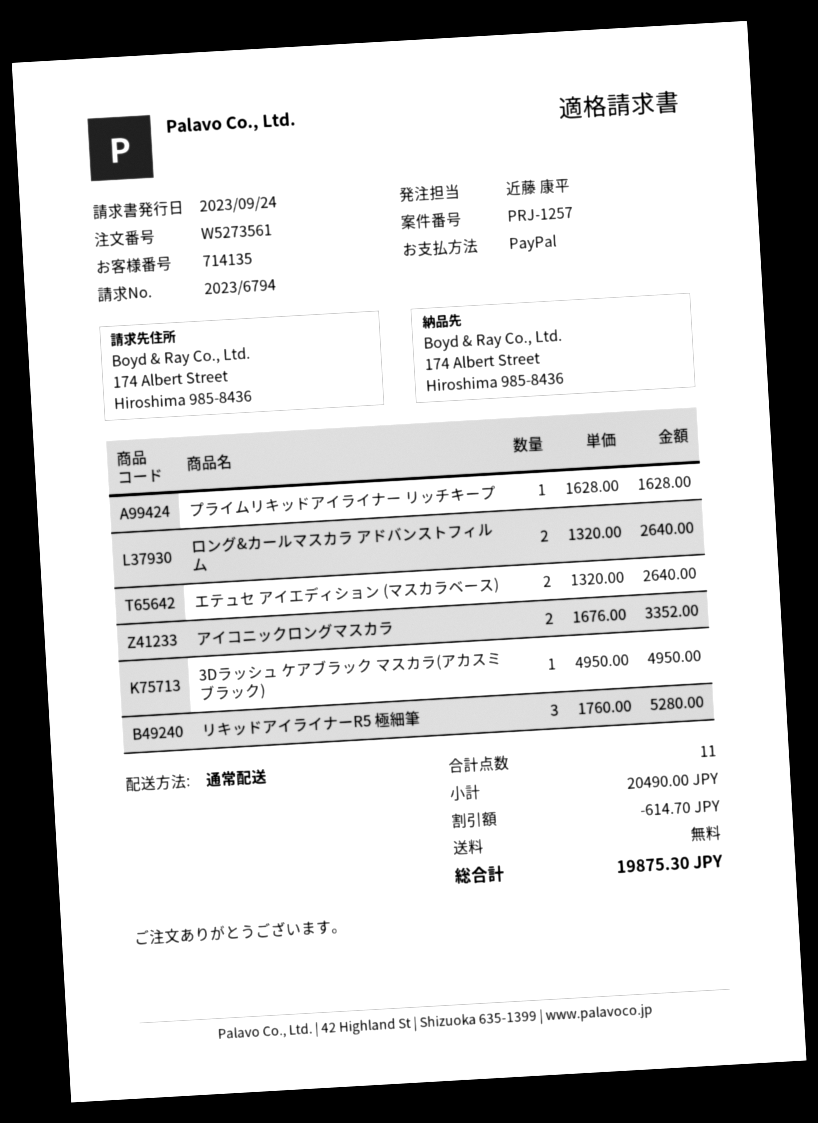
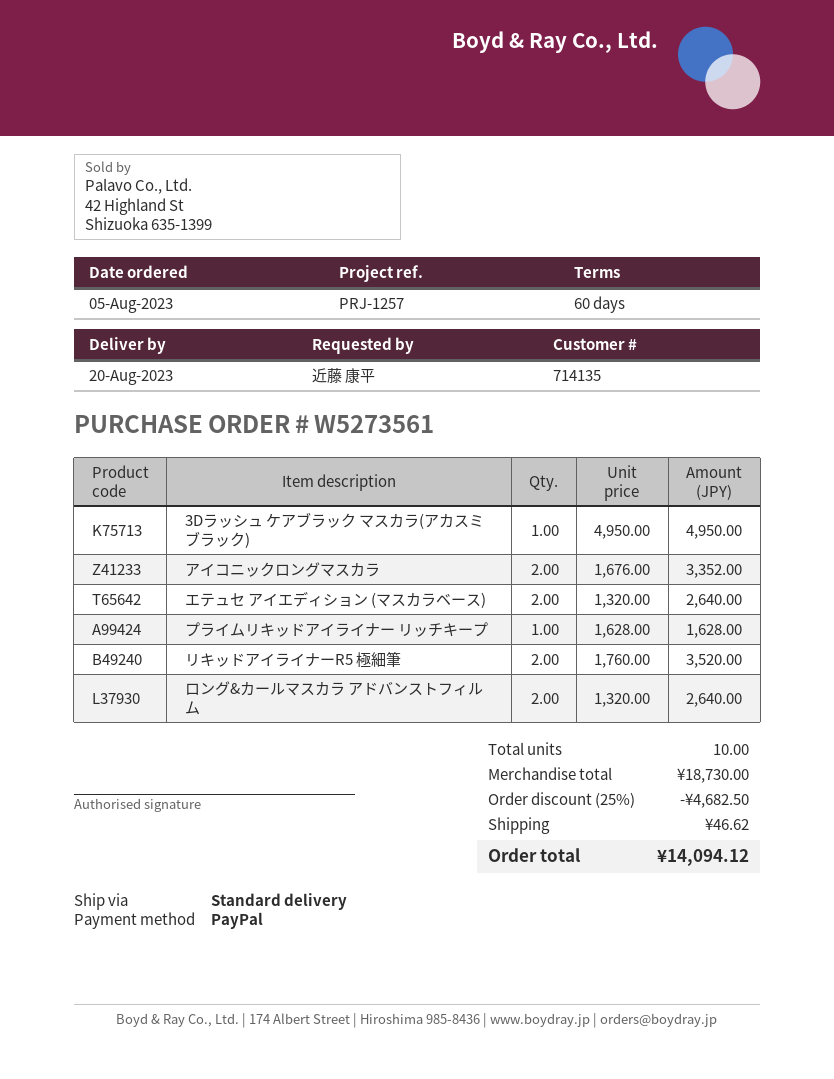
リキッドアイライナーR5 極細筆: 3 x 1760.00 = 5280.00 -> 2 x 1760.00 = 3520.00
total quantity: 11 -> 10
subtotal: 20490.00 -> 18730.00
discount: 614.70 -> 4682.50
shipping: 0.00 -> 46.62
total: 19875.30 -> 14094.12

